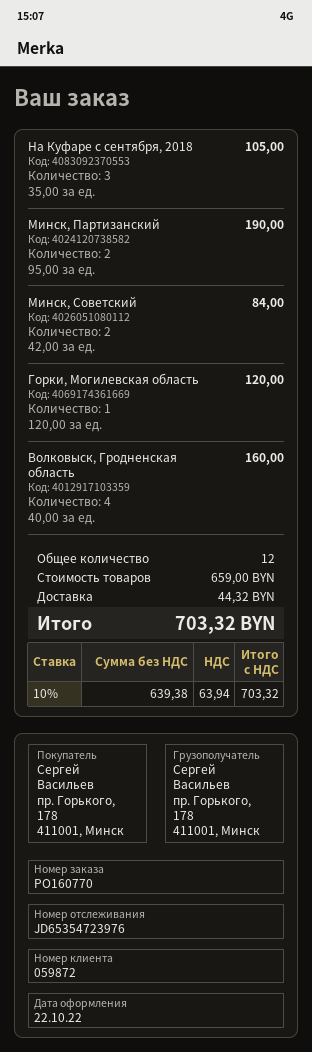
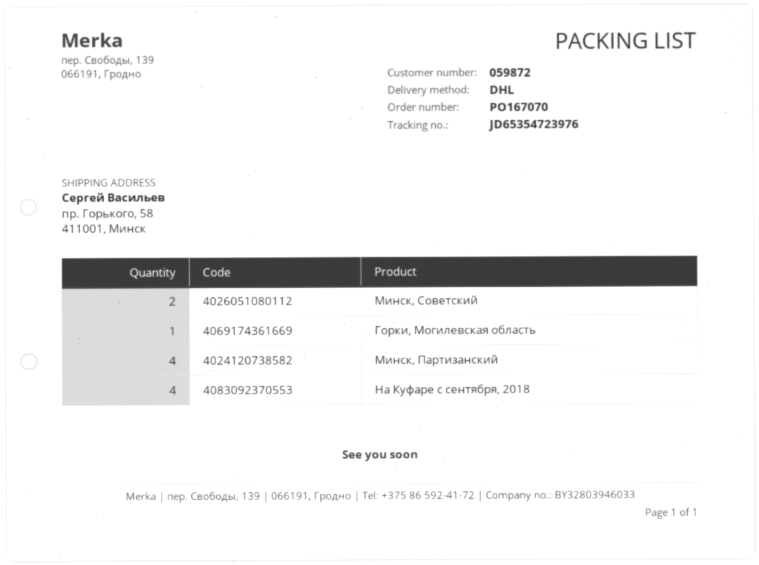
order number: PO160770 -> PO167070
ship to: пр. Горького, 178, 411001, Минск -> пр. Горького, 58, 411001, Минск
На Куфаре с сентября, 2018: 3 -> 4
Минск, Партизанский: 2 -> 4
Волковыск, Гродненская область: 4 -> none

